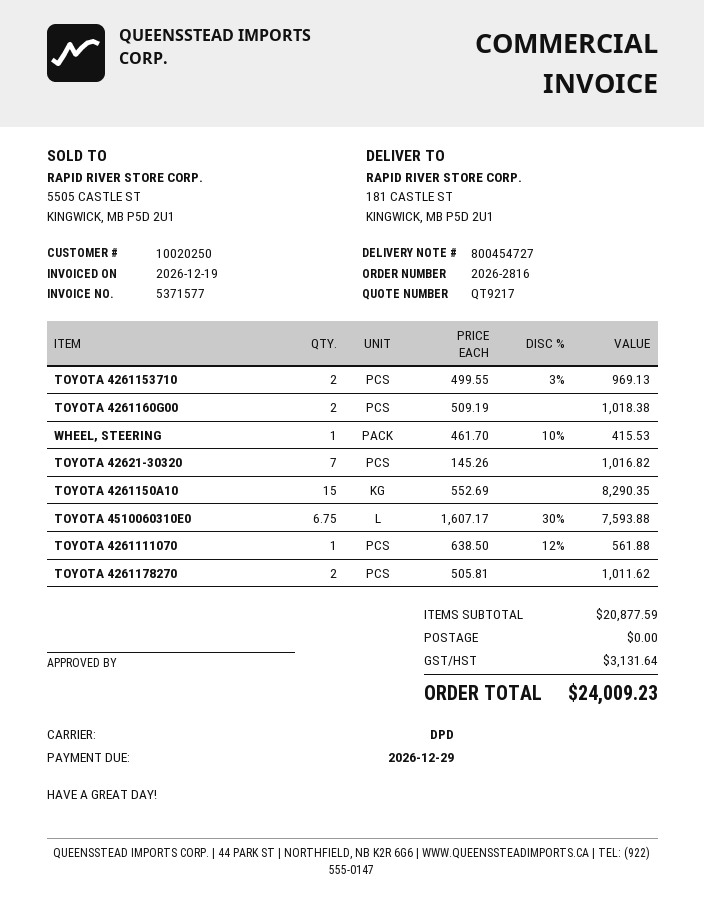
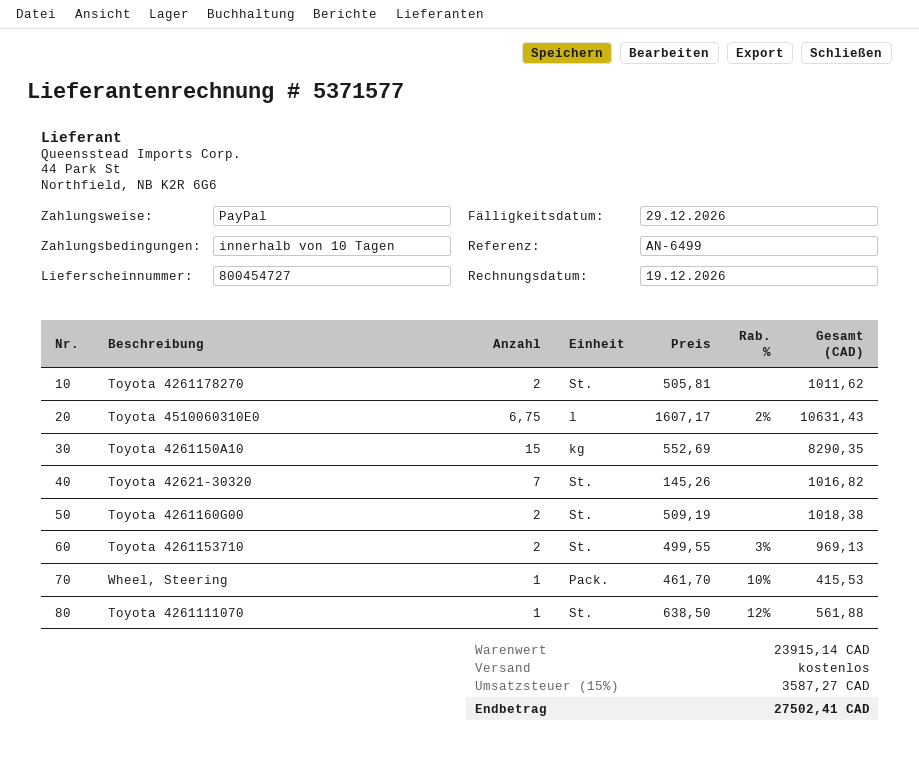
TOYOTA 4510060310E0: 6.75 x 1607.17 - 30% = 7593.88 -> 6.75 x 1607.17 - 2% = 10631.43
subtotal: 20877.59 -> 23915.14
tax: 3131.64 -> 3587.27
total: 24009.23 -> 27502.41

